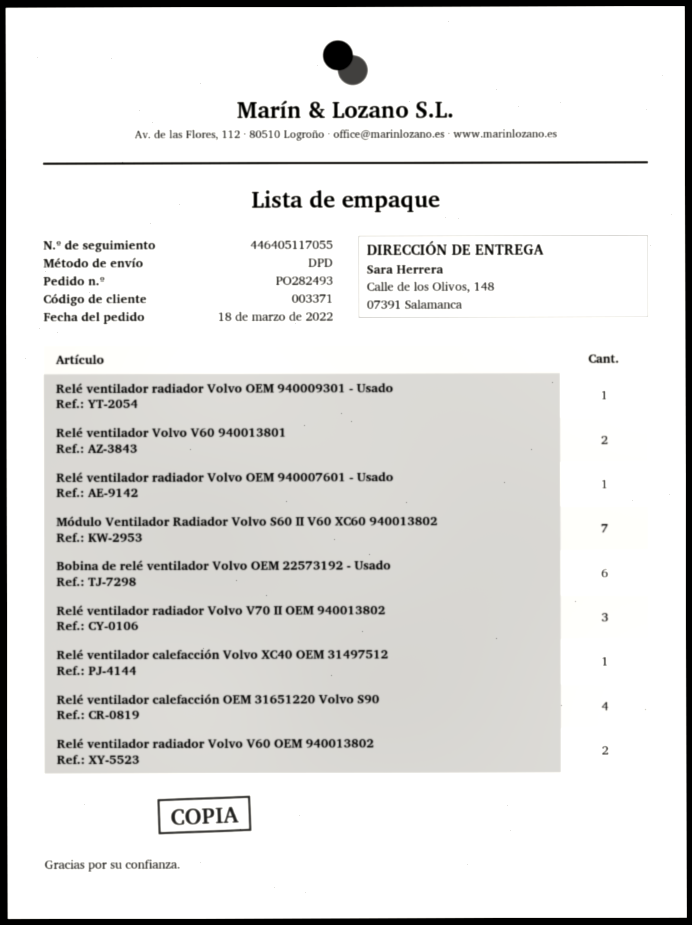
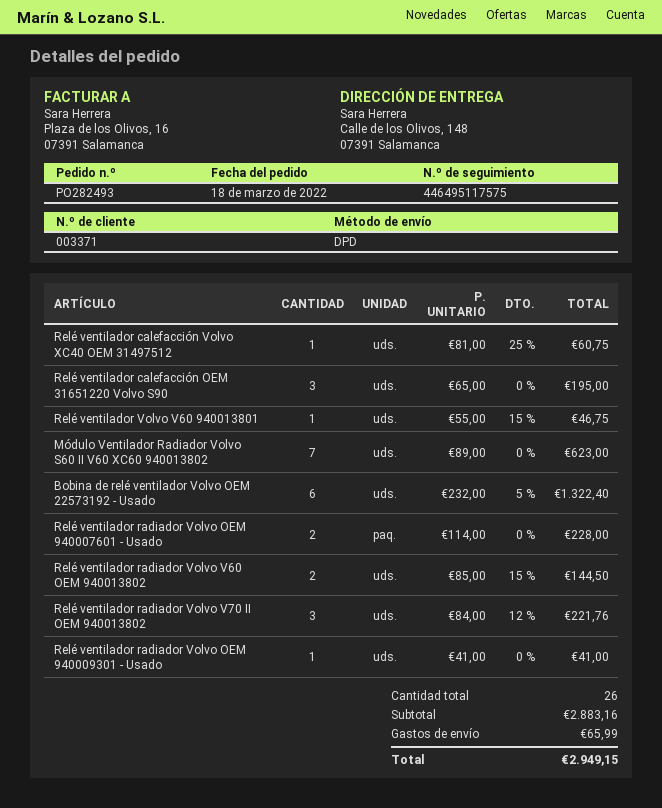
tracking number: 446405117055 -> 446495117575
Relé ventilador Volvo V60 940013801: 2 -> 1
Relé ventilador radiador Volvo OEM 940007601 - Usado: 1 -> 2
Relé ventilador calefacción OEM 31651220 Volvo S90: 4 -> 3

